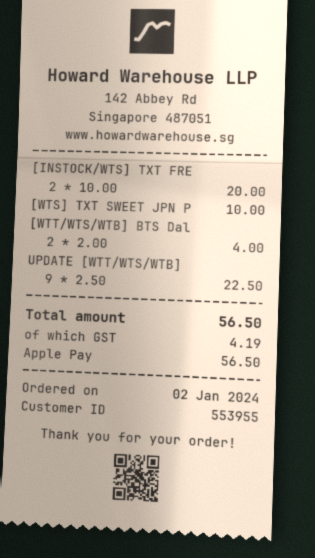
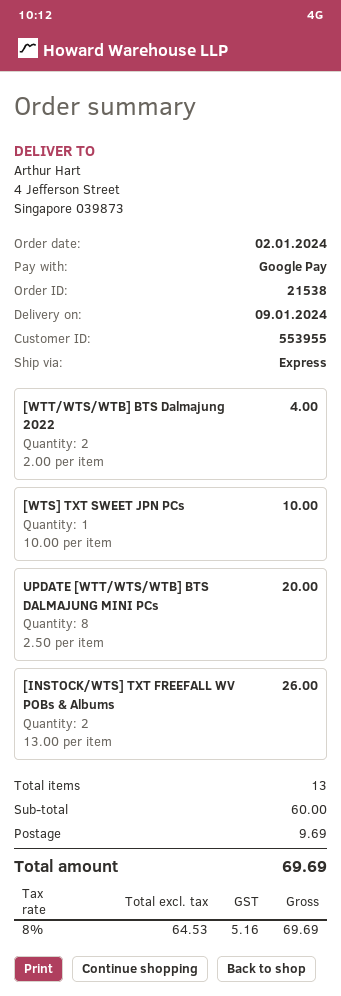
payment method: Apple Pay -> Google Pay
[INSTOCK/WTS] TXT FRE: 2 x 10.00 = 20.00 -> 2 x 13.00 = 26.00
UPDATE [WTT/WTS/WTB]: 9 x 2.50 = 22.50 -> 8 x 2.50 = 20.00
shipping: none -> 9.69
tax: 4.19 -> 5.16
total: 56.50 -> 69.69

